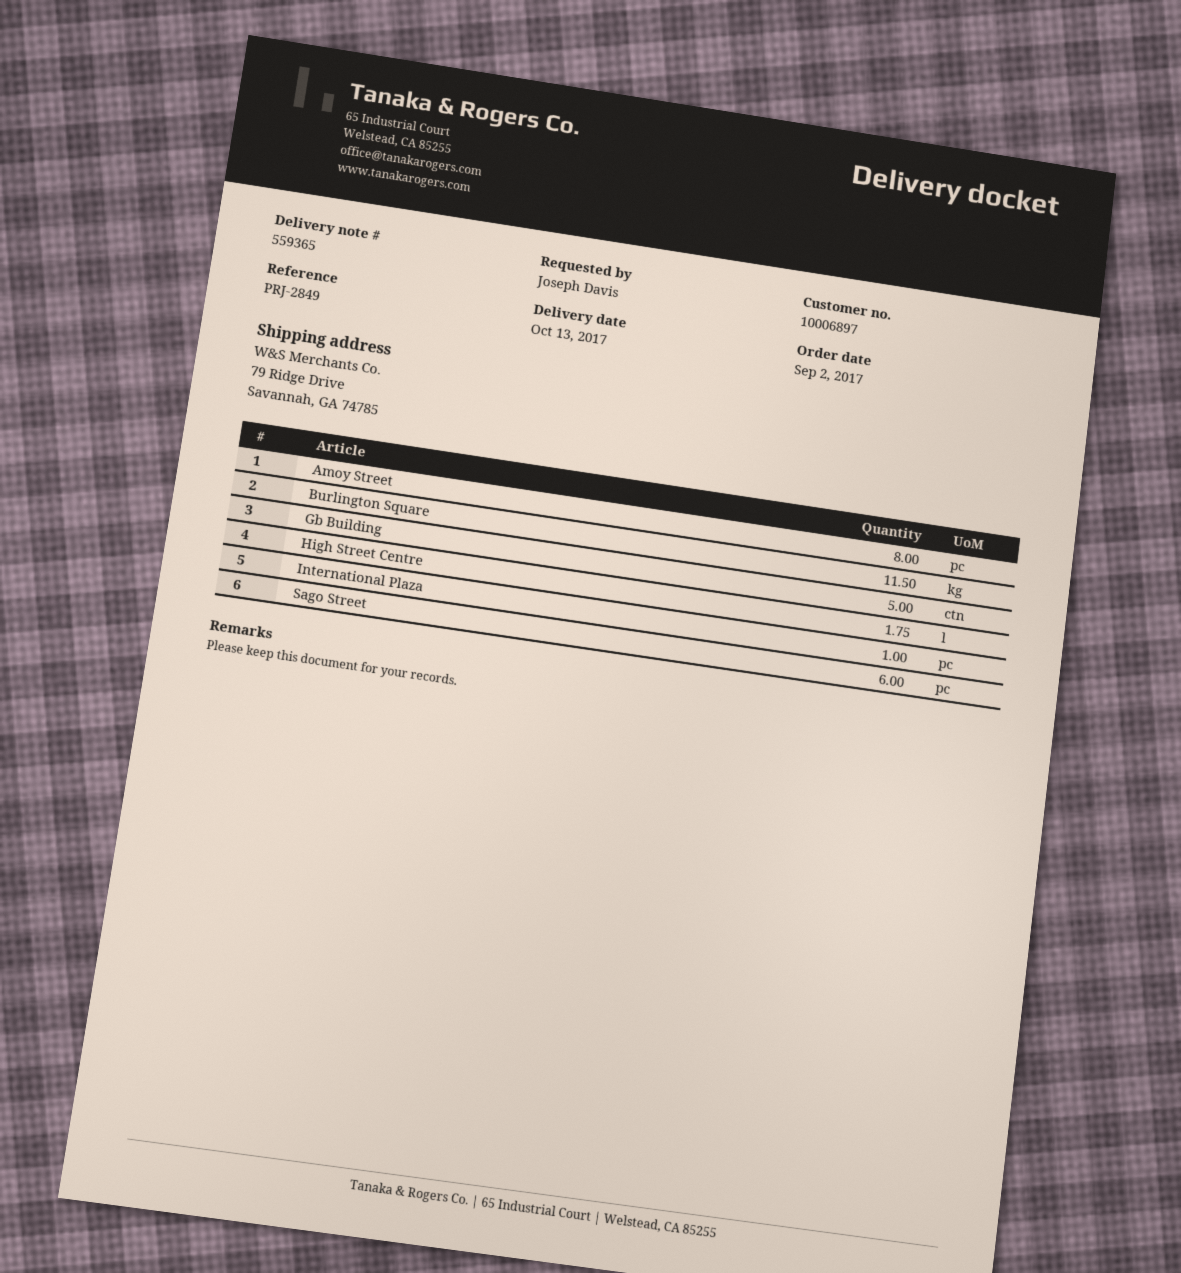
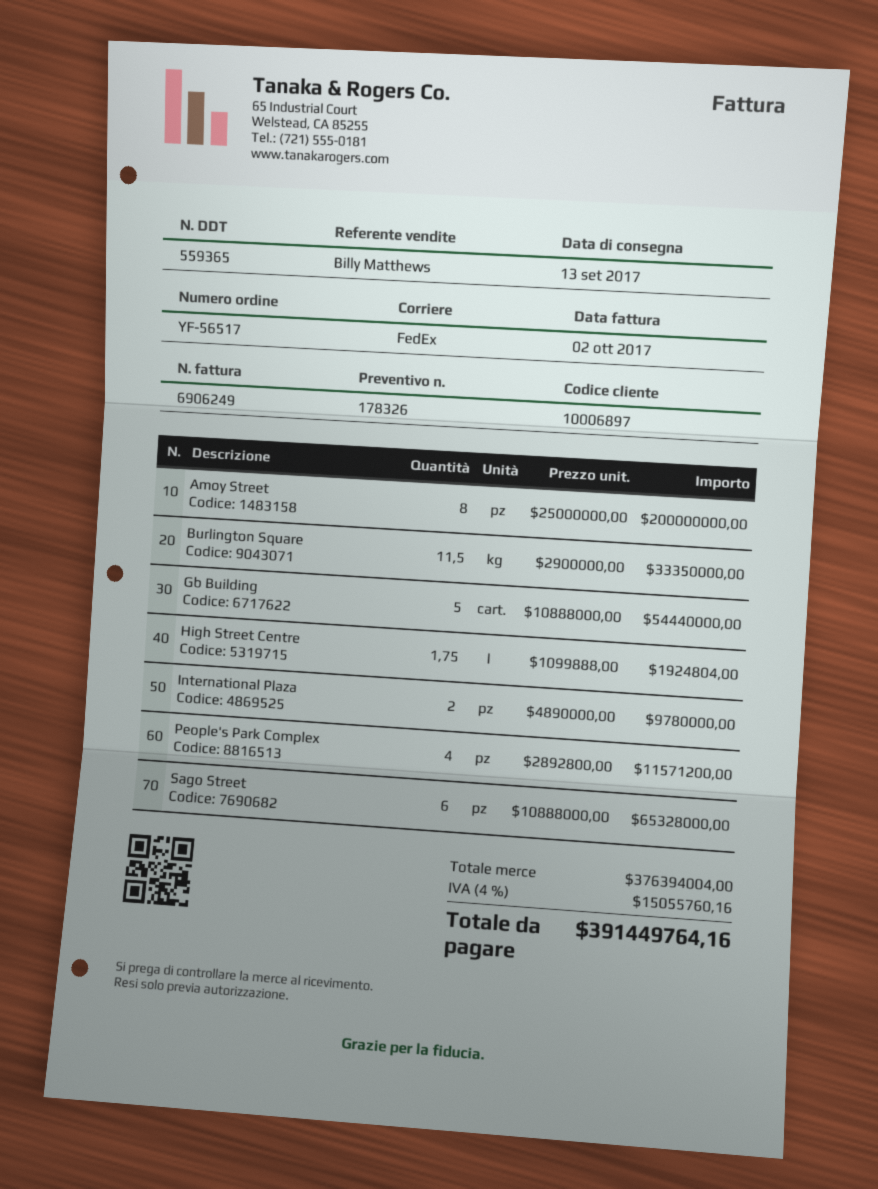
delivery date: 2017-10-13 -> 2017-09-13
International Plaza: 1 -> 2
People's Park Complex: none -> 4

